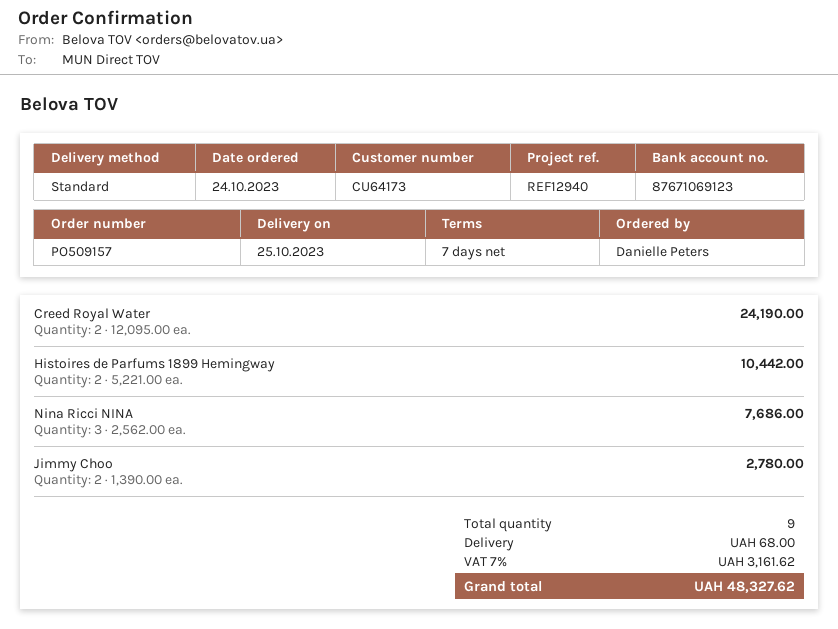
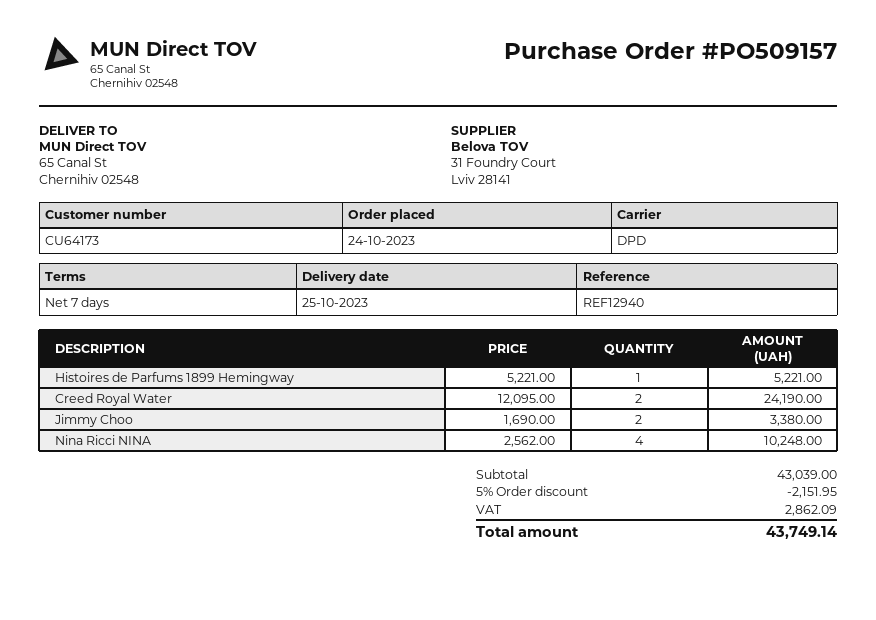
shipping method: standard -> DPD
Histoires de Parfums 1899 Hemingway: 2 x 5221.00 = 10442.00 -> 1 x 5221.00 = 5221.00
Nina Ricci NINA: 3 x 2562.00 = 7686.00 -> 4 x 2562.00 = 10248.00
Jimmy Choo: 2 x 1390.00 = 2780.00 -> 2 x 1690.00 = 3380.00
discount: none -> 5% = 2151.95
shipping: 68.00 -> none
tax: 3161.62 -> 2862.09
total: 48327.62 -> 43749.14

